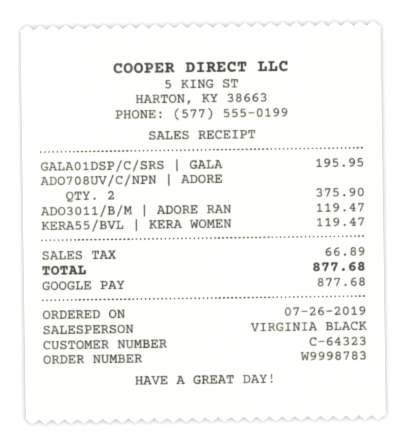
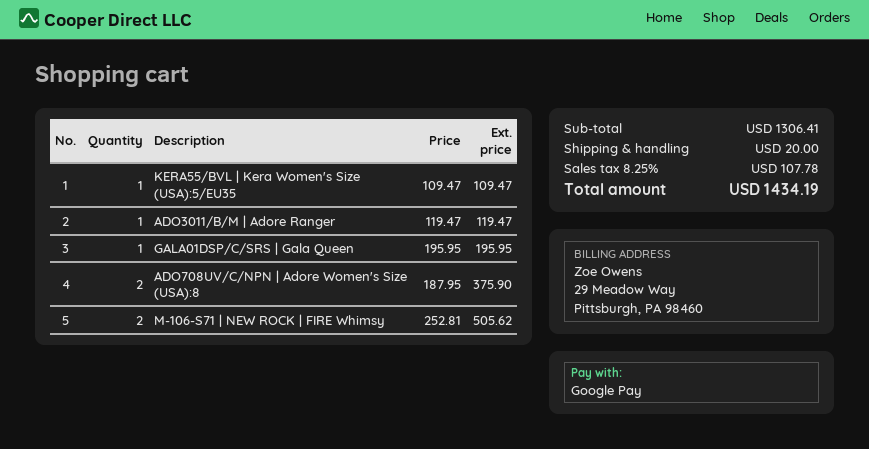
KERA55/BVL | KERA WOMEN: 1 for 119.47 -> 1 for 109.47
M-106-S71 | NEW ROCK | FIRE Whimsy: none -> 2 for 505.62
shipping: none -> 20.00
tax: 66.89 -> 107.78
total: 877.68 -> 1434.19

